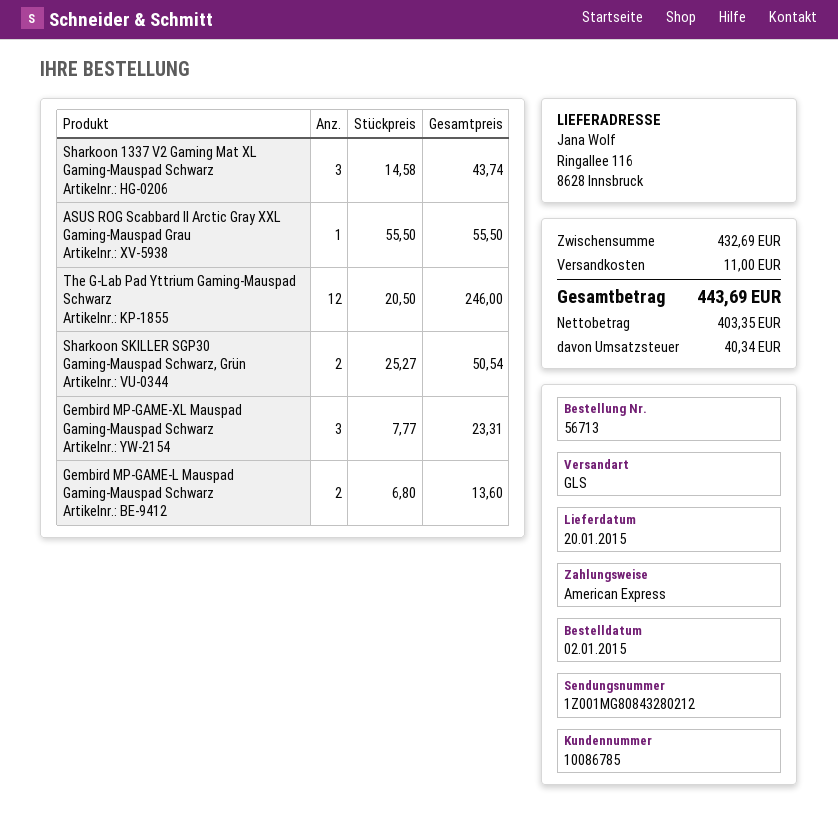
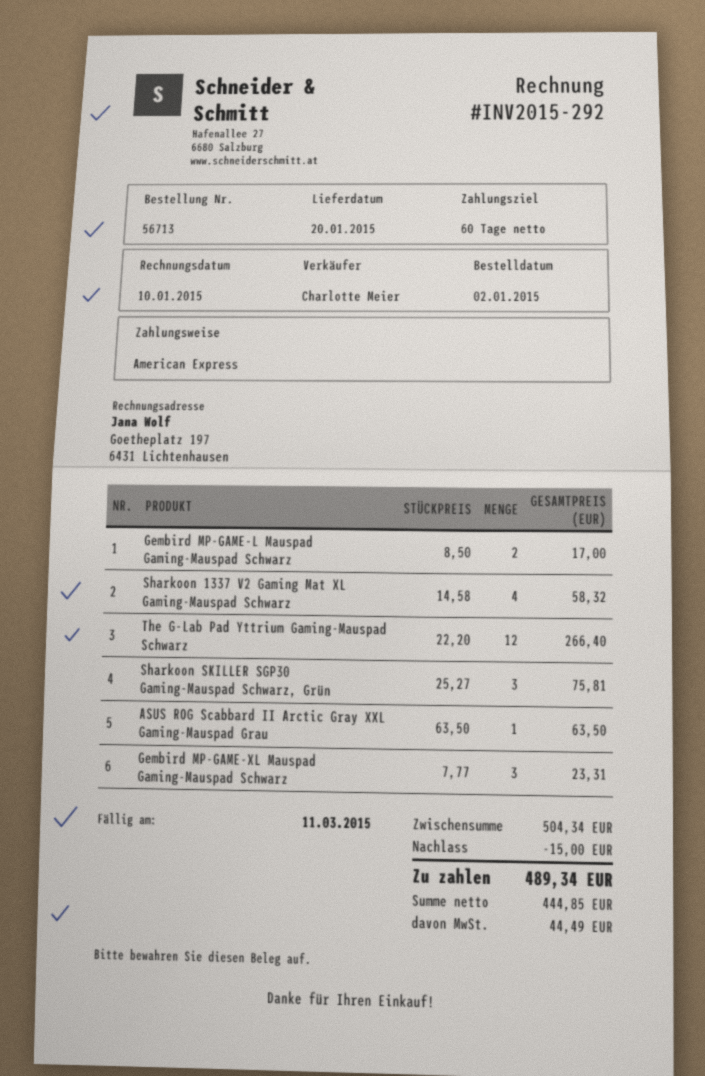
Sharkoon 1337 V2 Gaming Mat XL Gaming-Mauspad Schwarz: 3 x 14.58 = 43.74 -> 4 x 14.58 = 58.32
ASUS ROG Scabbard II Arctic Gray XXL Gaming-Mauspad Grau: 1 x 55.50 = 55.50 -> 1 x 63.50 = 63.50
The G-Lab Pad Yttrium Gaming-Mauspad Schwarz: 12 x 20.50 = 246.00 -> 12 x 22.20 = 266.40
Sharkoon SKILLER SGP30 Gaming-Mauspad Schwarz, Grün: 2 x 25.27 = 50.54 -> 3 x 25.27 = 75.81
Gembird MP-GAME-L Mauspad Gaming-Mauspad Schwarz: 2 x 6.80 = 13.60 -> 2 x 8.50 = 17.00
subtotal: 432.69 -> 504.34
discount: none -> 15.00
shipping: 11.00 -> none
net: 403.35 -> 444.85
tax: 40.34 -> 44.49
total: 443.69 -> 489.34

